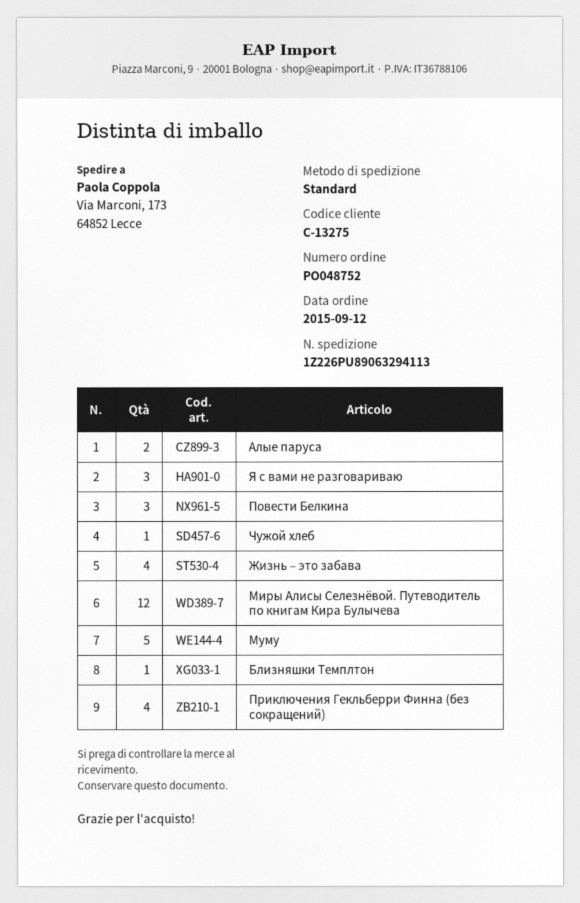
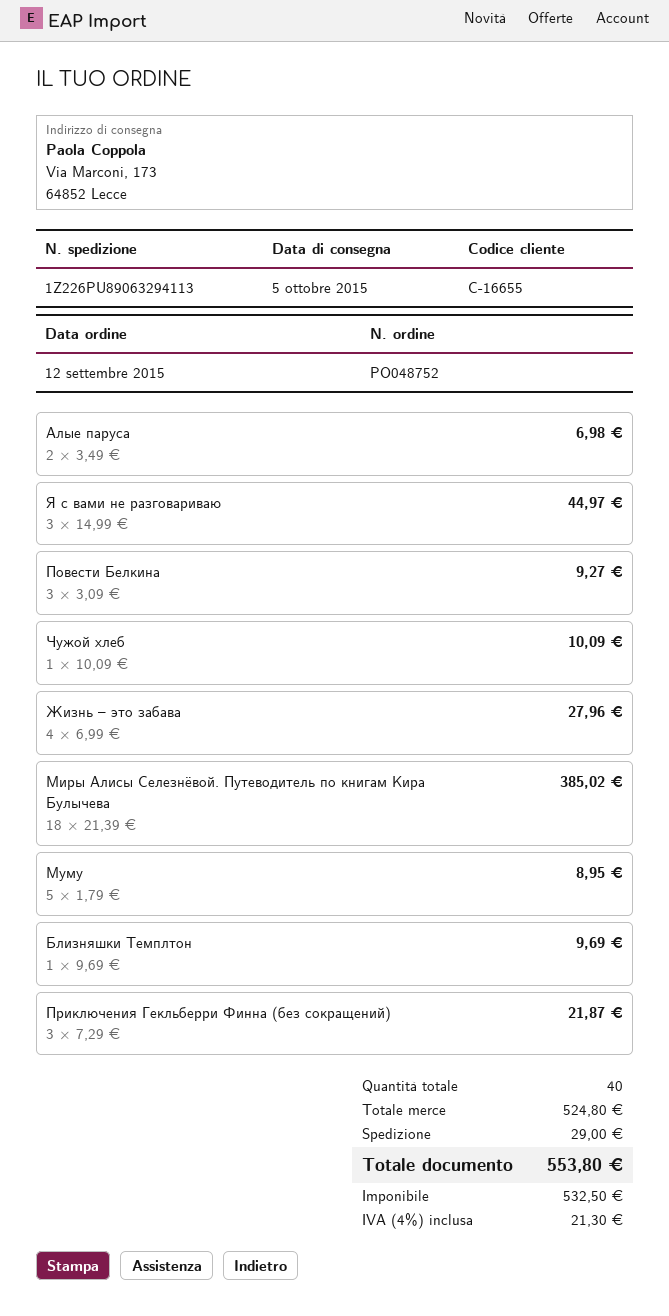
customer number: C-13275 -> C-16655
Миры Алисы Селезнёвой. Путеводитель по книгам Кира Булычева: 12 -> 18
Приключения Гекльберри Финна (без сокращений): 4 -> 3

